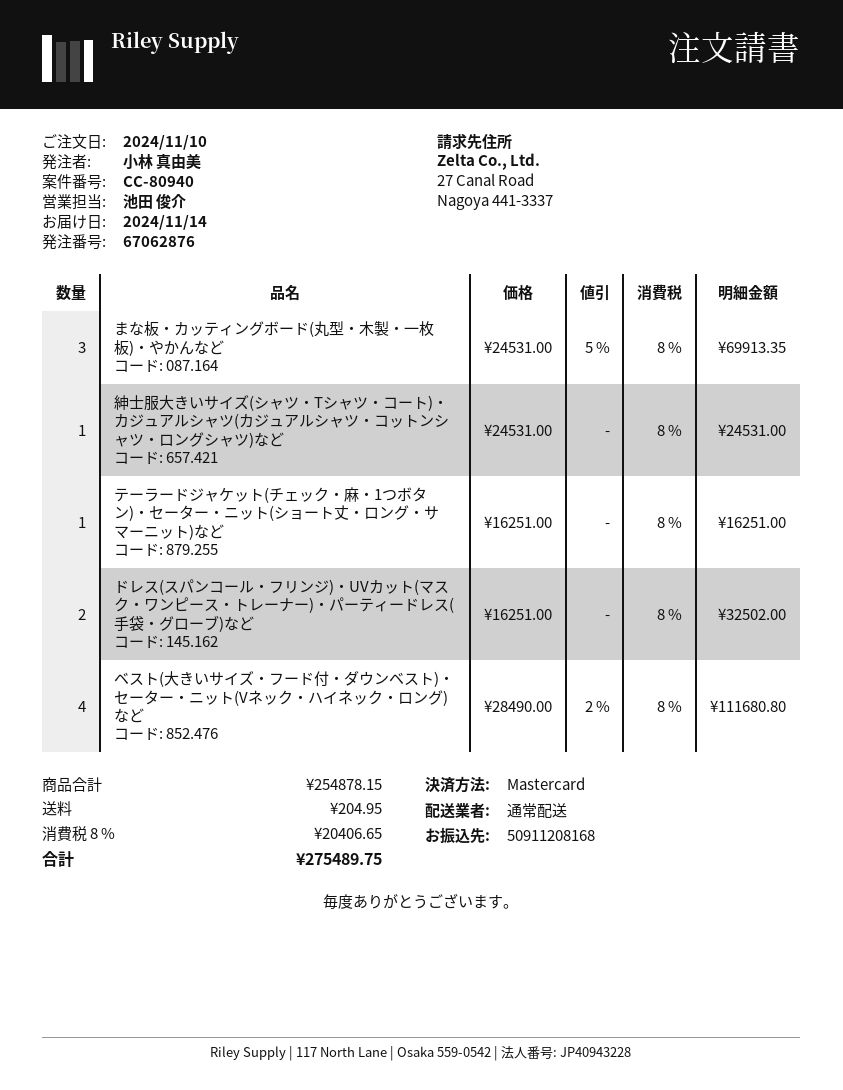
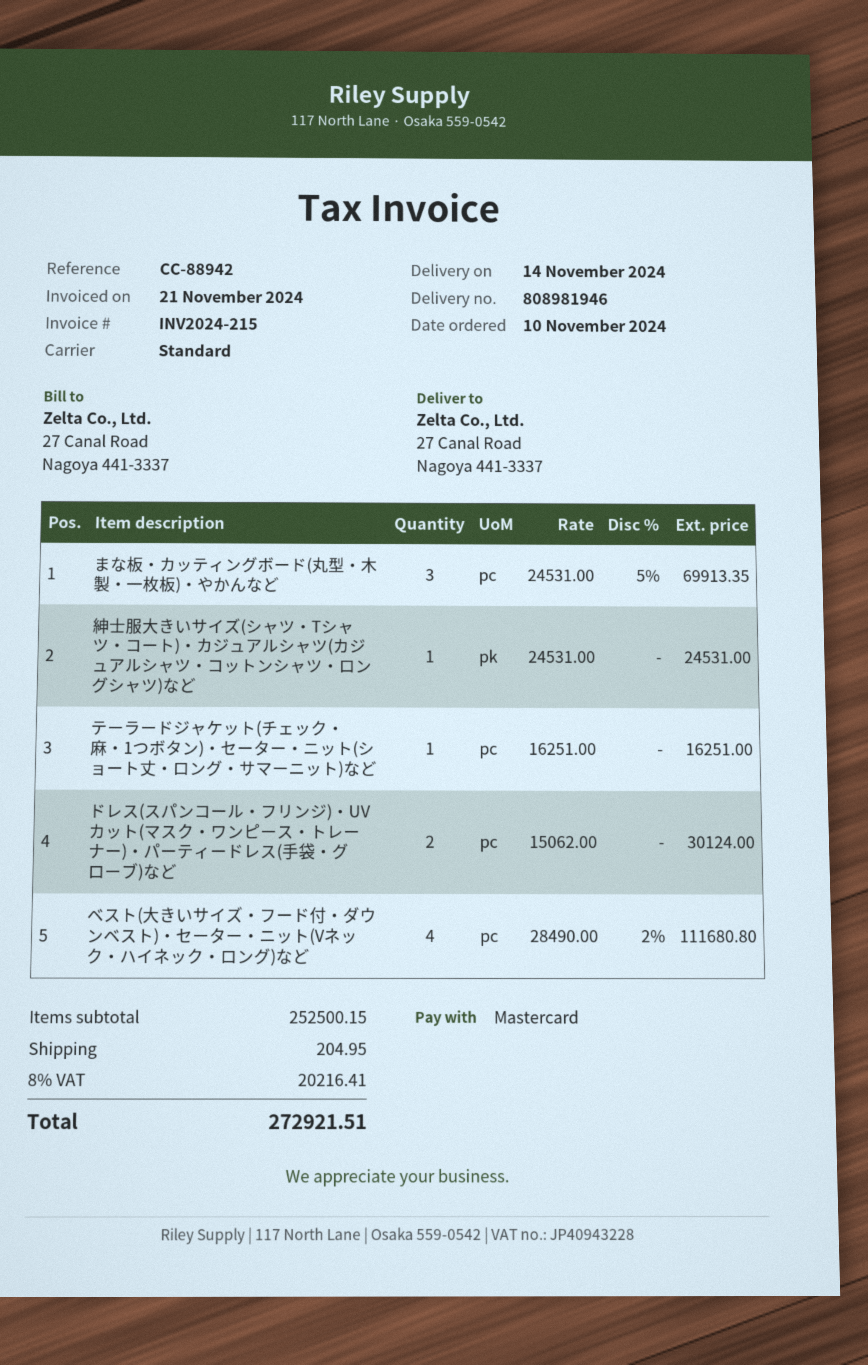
reference: CC-80940 -> CC-88942
ドレス(スパンコール・フリンジ)・UVカット(マスク・ワンピース・トレーナー)・パーティードレス(手袋・グローブ)など: 2 x 16251.00 = 32502.00 -> 2 x 15062.00 = 30124.00
subtotal: 254878.15 -> 252500.15
tax: 8% = 20406.65 -> 8% = 20216.41
total: 275489.75 -> 272921.51

